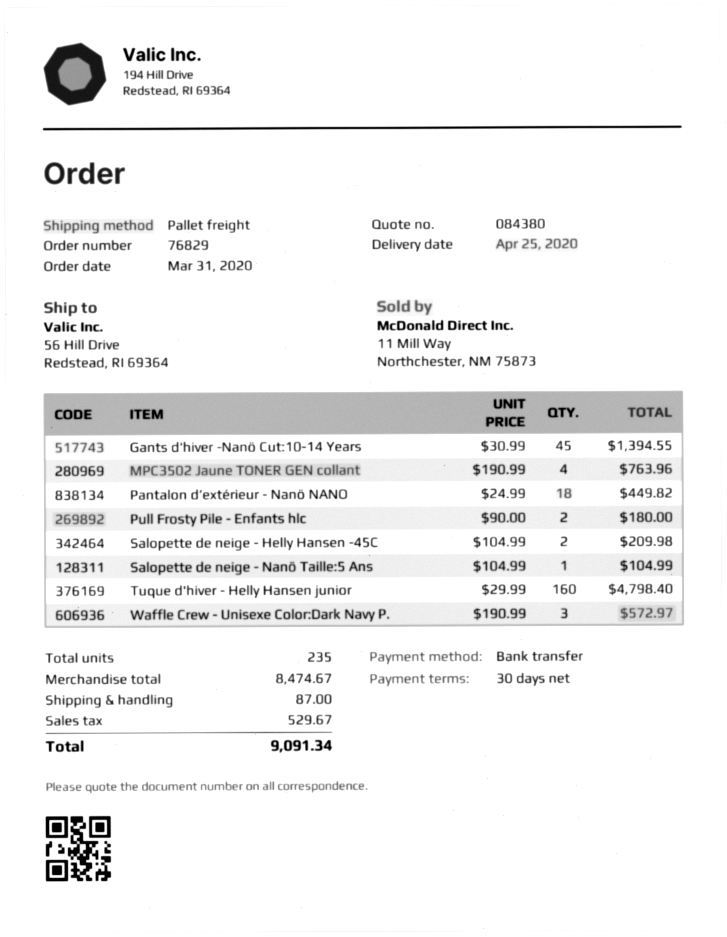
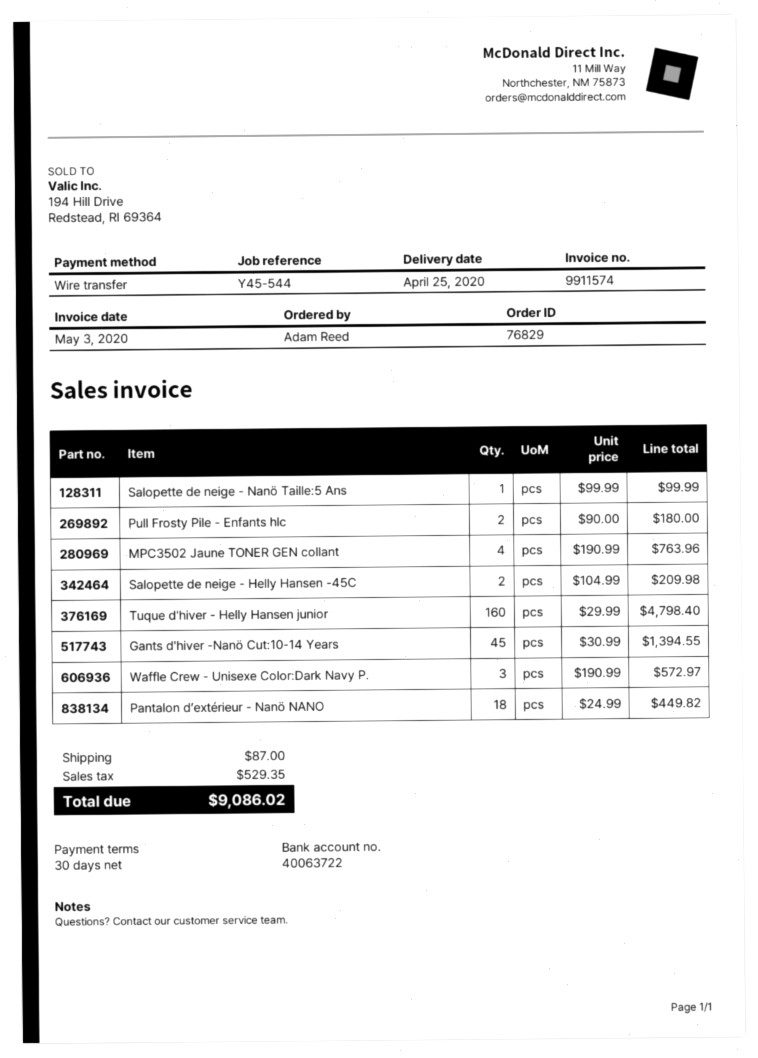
Salopette de neige - Nanö Taille:5 Ans: 1 x 104.99 = 104.99 -> 1 x 99.99 = 99.99
tax: 529.67 -> 529.35
total: 9091.34 -> 9086.02

